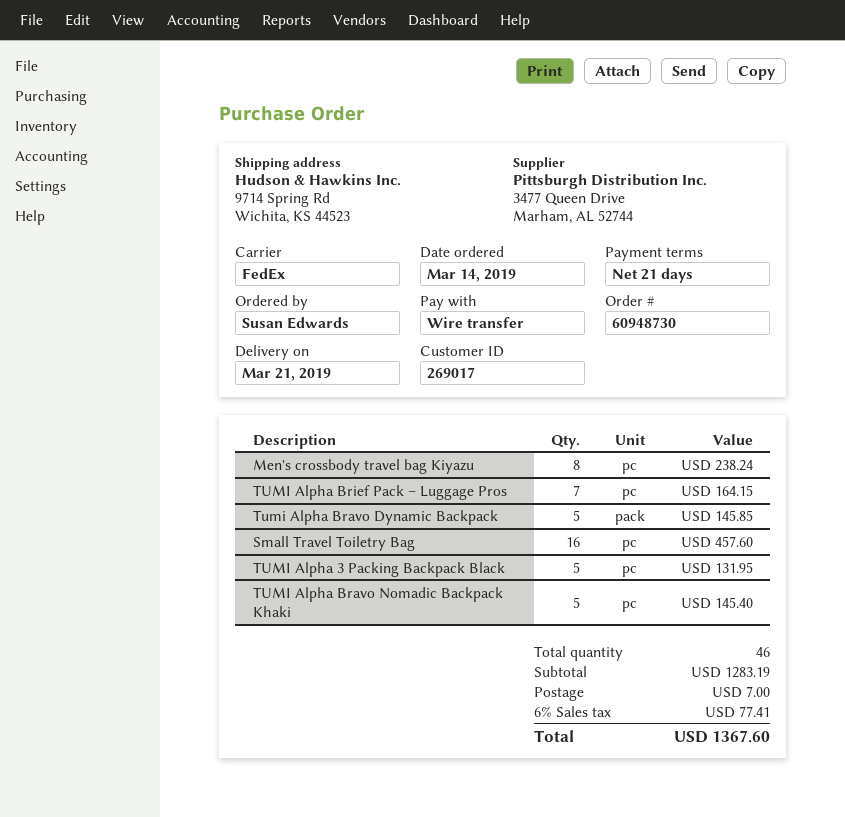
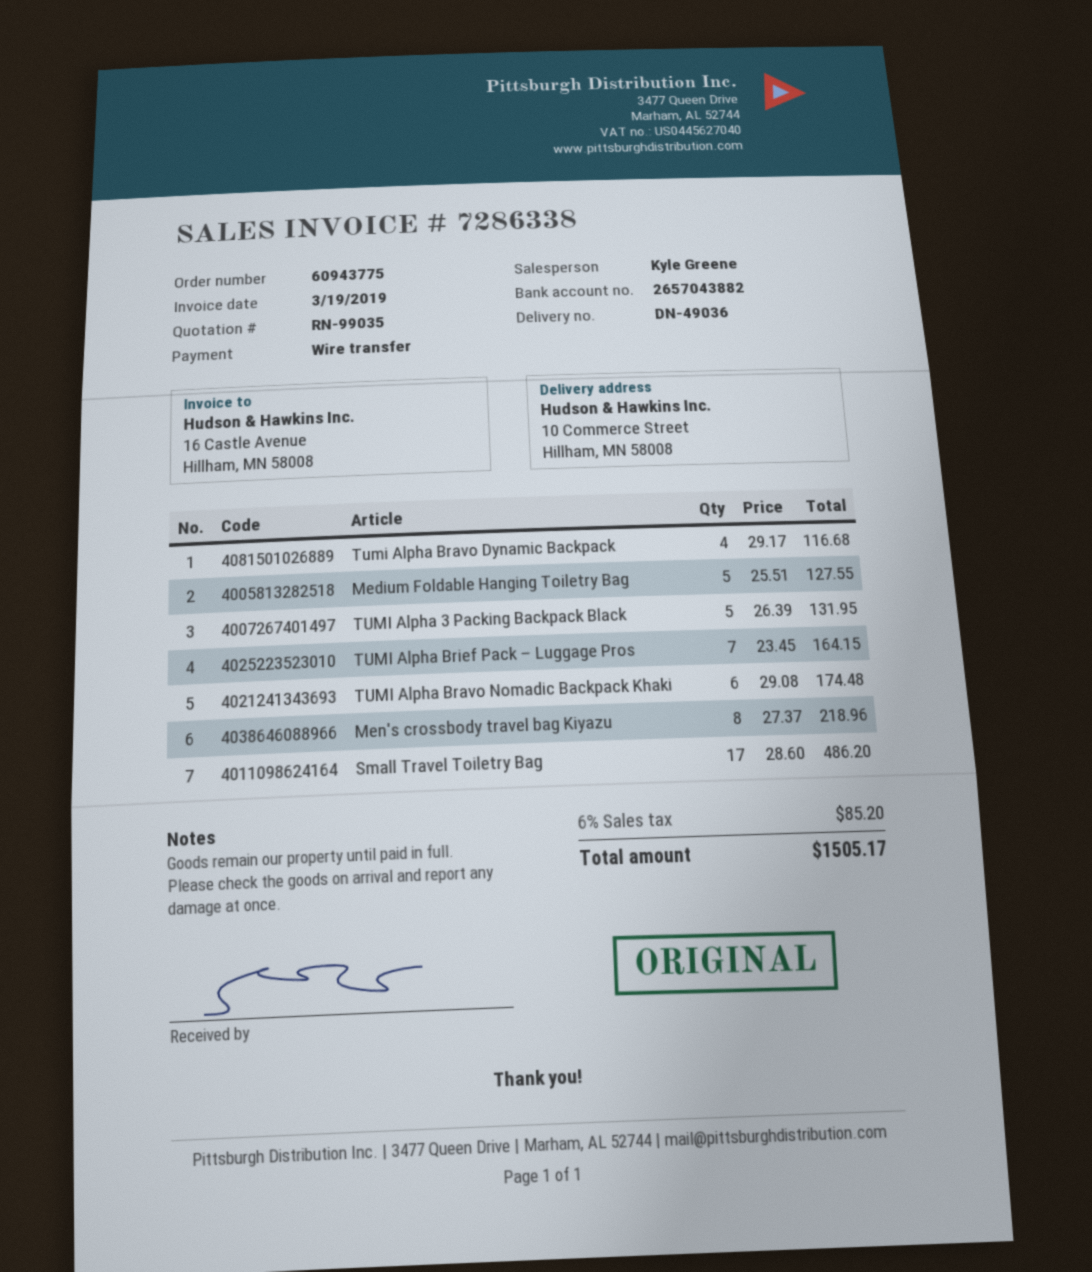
order number: 60948730 -> 60943775
ship to: 9714 Spring Rd, Wichita, KS 44523 -> 10 Commerce Street, Hillham, MN 58008
Men's crossbody travel bag Kiyazu: 8 for 238.24 -> 8 for 218.96
Tumi Alpha Bravo Dynamic Backpack: 5 for 145.85 -> 4 for 116.68
Small Travel Toiletry Bag: 16 for 457.60 -> 17 for 486.20
TUMI Alpha Bravo Nomadic Backpack Khaki: 5 for 145.40 -> 6 for 174.48
Medium Foldable Hanging Toiletry Bag: none -> 5 for 127.55
shipping: 7.00 -> none
tax: 6% = 77.41 -> 6% = 85.20
total: 1367.60 -> 1505.17

